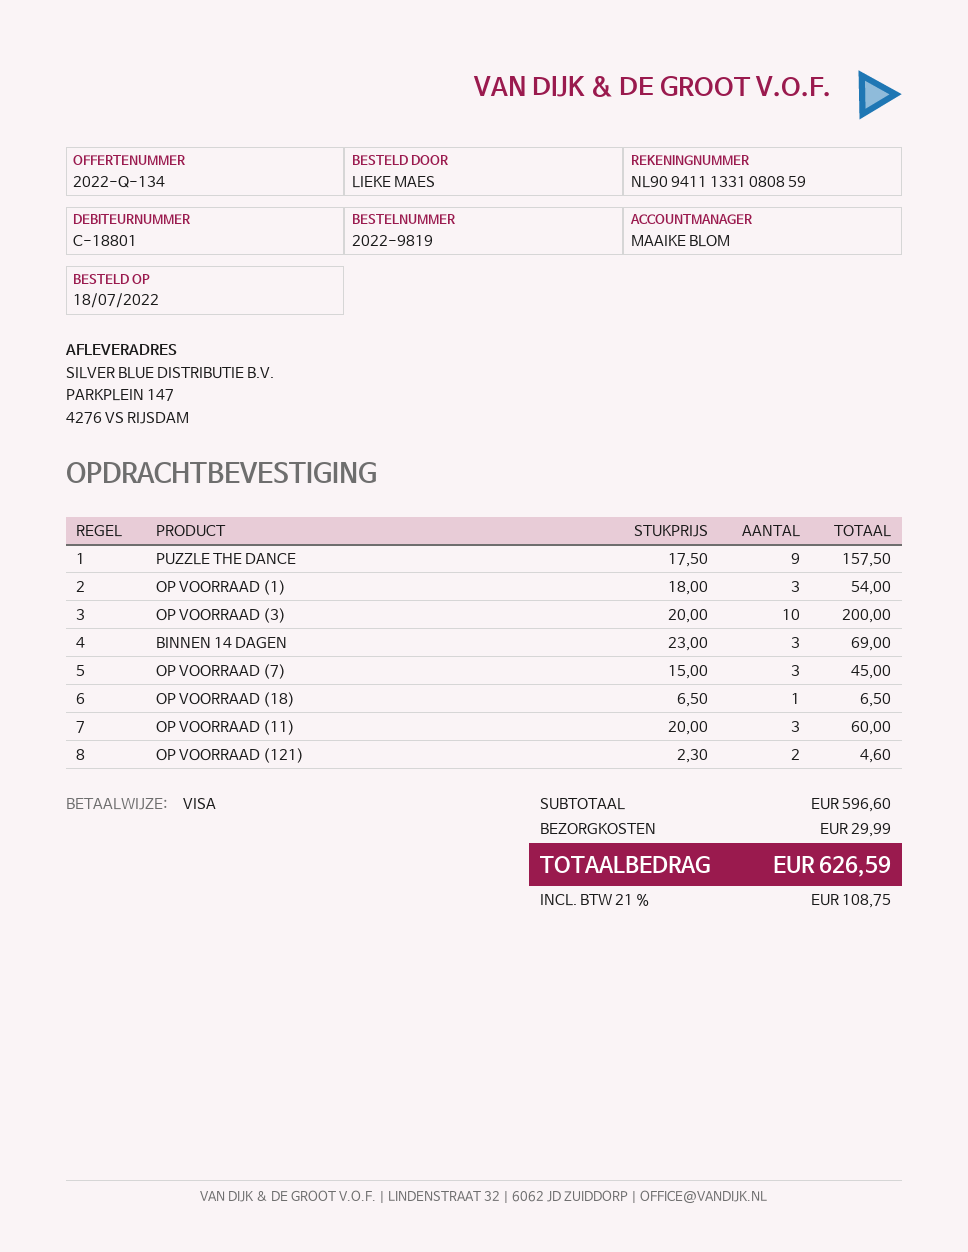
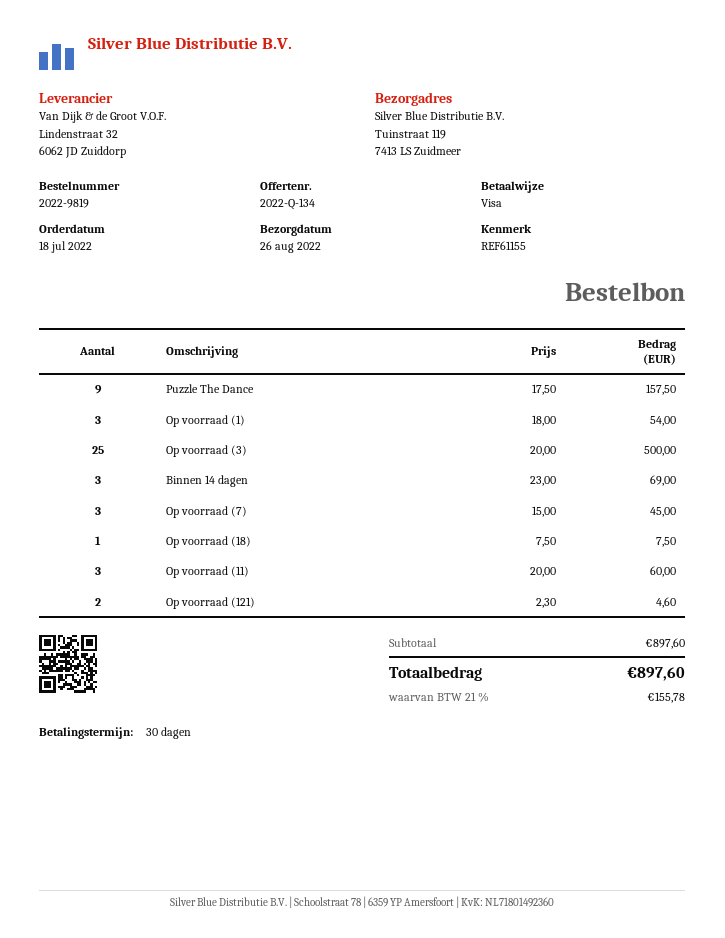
ship to: PARKPLEIN 147, 4276 VS RIJSDAM -> Tuinstraat 119, 7413 LS Zuidmeer
OP VOORRAAD (3): 10 x 20.00 = 200.00 -> 25 x 20.00 = 500.00
OP VOORRAAD (18): 1 x 6.50 = 6.50 -> 1 x 7.50 = 7.50
subtotal: 596.60 -> 897.60
shipping: 29.99 -> none
tax: 21% = 108.75 -> 21% = 155.78
total: 626.59 -> 897.60

